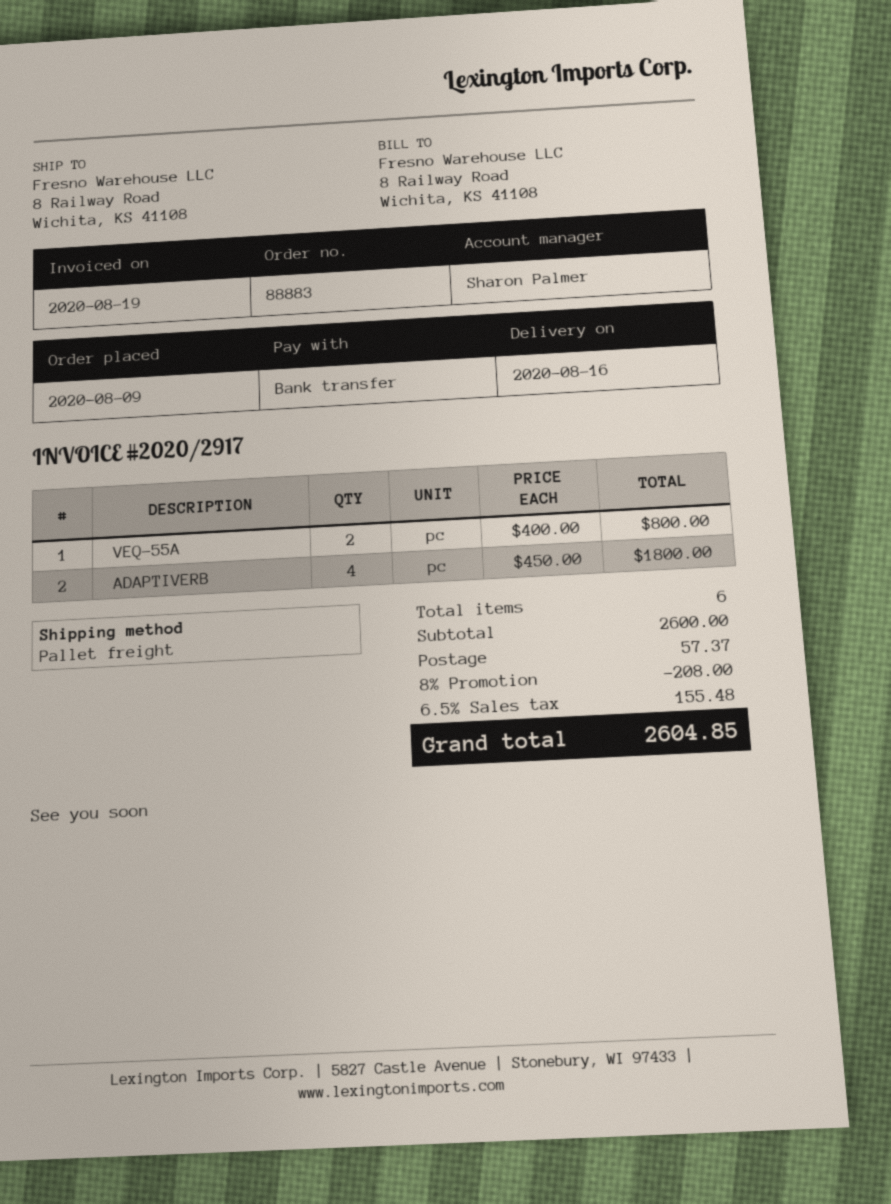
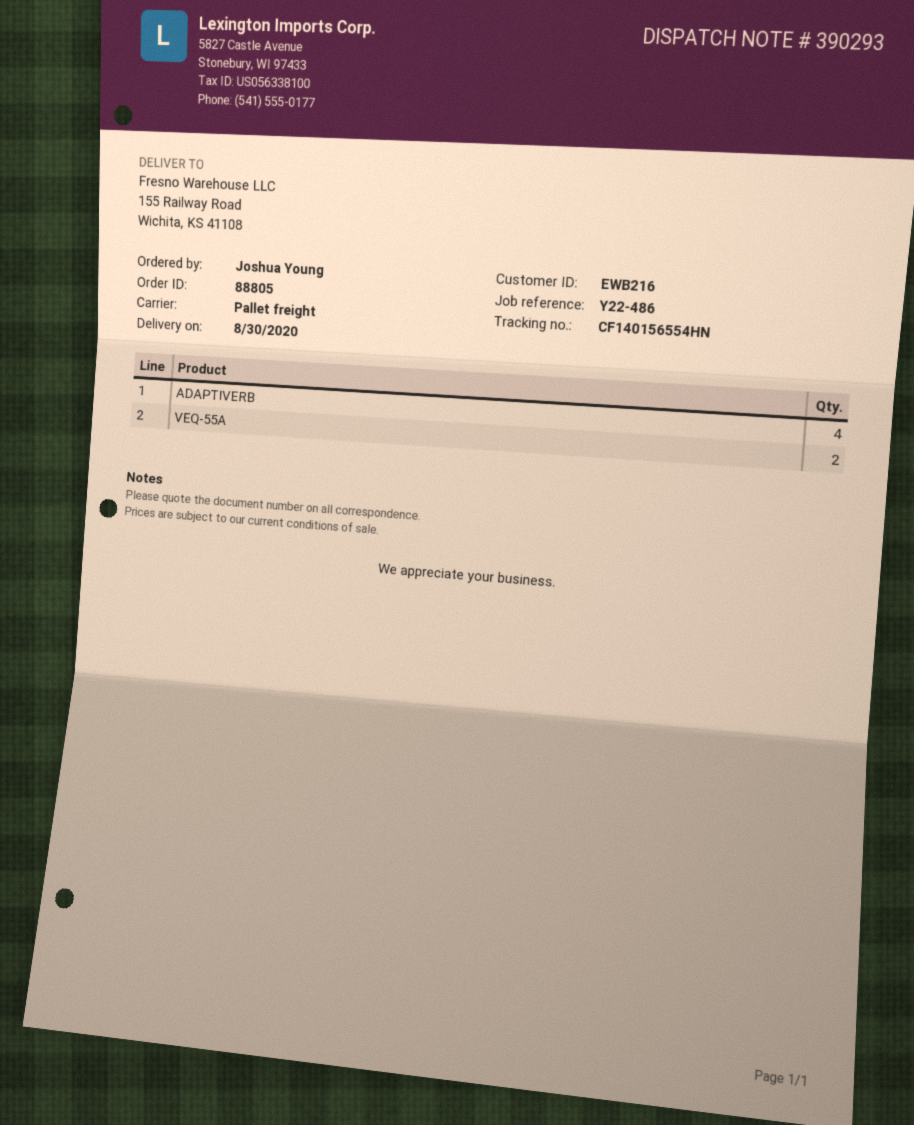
order number: 88883 -> 88805
delivery date: 2020-08-16 -> 2020-08-30
ship to: 8 Railway Road, Wichita, KS 41108 -> 155 Railway Road, Wichita, KS 41108

